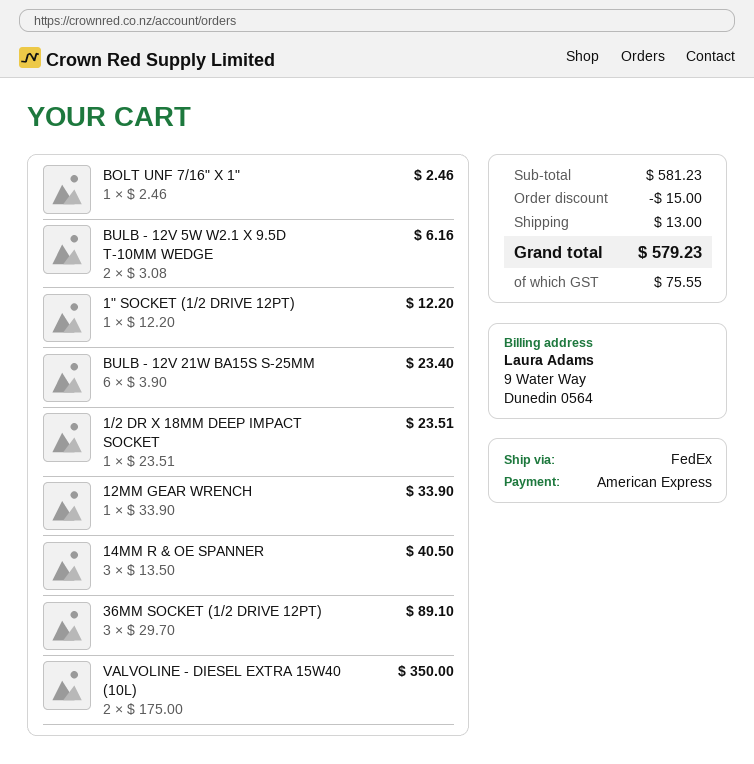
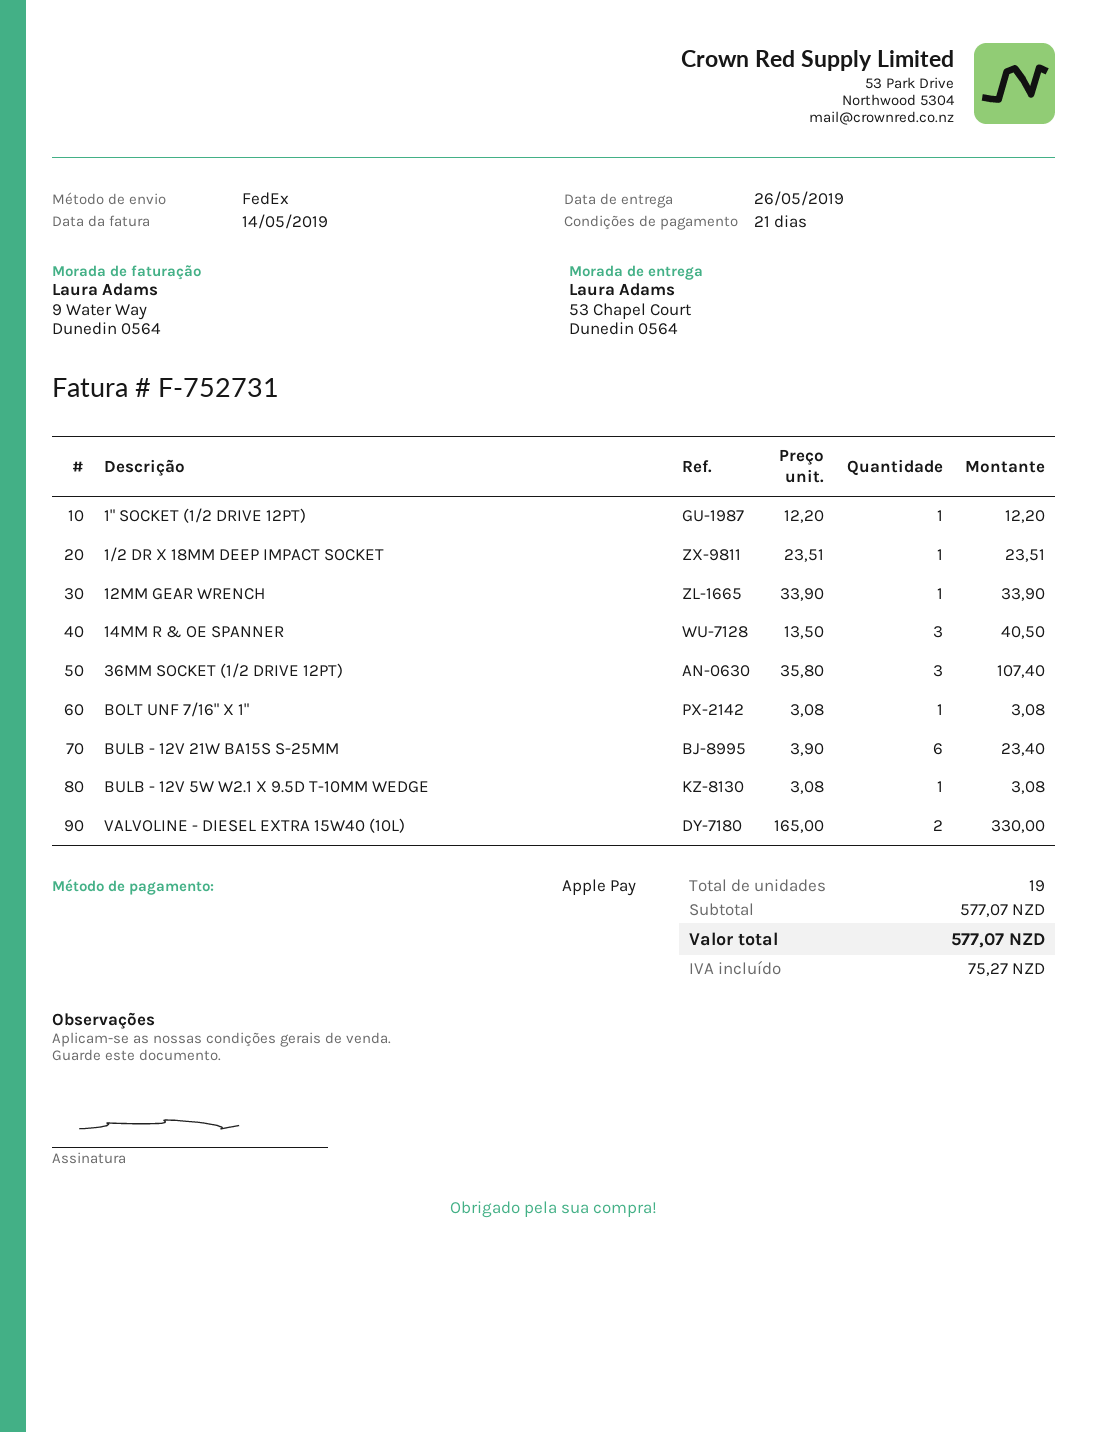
payment method: American Express -> Apple Pay
BOLT UNF 7/16" X 1": 1 x 2.46 = 2.46 -> 1 x 3.08 = 3.08
BULB - 12V 5W W2.1 X 9.5D T-10MM WEDGE: 2 x 3.08 = 6.16 -> 1 x 3.08 = 3.08
36MM SOCKET (1/2 DRIVE 12PT): 3 x 29.70 = 89.10 -> 3 x 35.80 = 107.40
VALVOLINE - DIESEL EXTRA 15W40 (10L): 2 x 175.00 = 350.00 -> 2 x 165.00 = 330.00
subtotal: 581.23 -> 577.07
discount: 15.00 -> none
shipping: 13.00 -> none
tax: 75.55 -> 75.27
total: 579.23 -> 577.07

